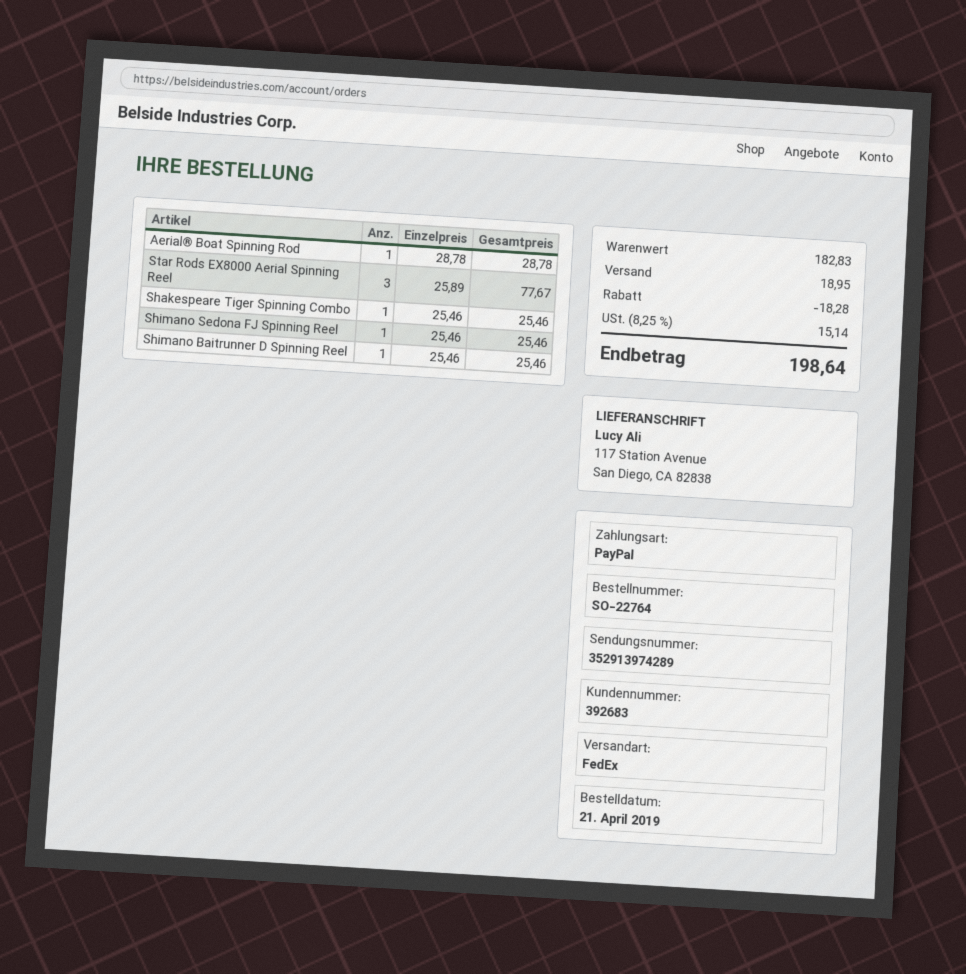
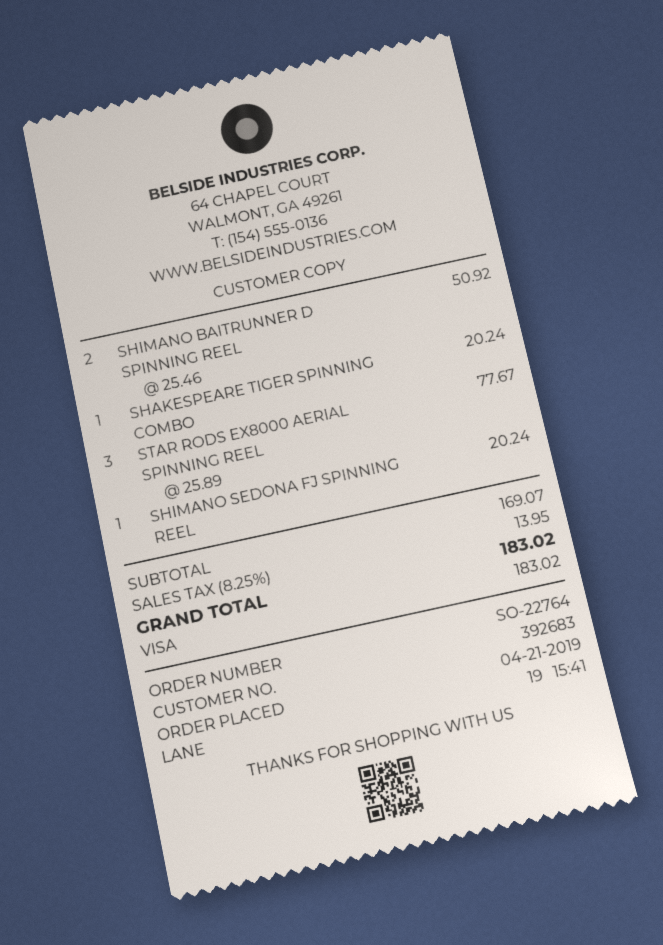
payment method: PayPal -> Visa
Aerial® Boat Spinning Rod: 1 x 28.78 = 28.78 -> none
Shakespeare Tiger Spinning Combo: 1 x 25.46 = 25.46 -> 1 x 20.24 = 20.24
Shimano Sedona FJ Spinning Reel: 1 x 25.46 = 25.46 -> 1 x 20.24 = 20.24
Shimano Baitrunner D Spinning Reel: 1 x 25.46 = 25.46 -> 2 x 25.46 = 50.92
subtotal: 182.83 -> 169.07
discount: 18.28 -> none
shipping: 18.95 -> none
tax: 8.25% = 15.14 -> 8.25% = 13.95
total: 198.64 -> 183.02

